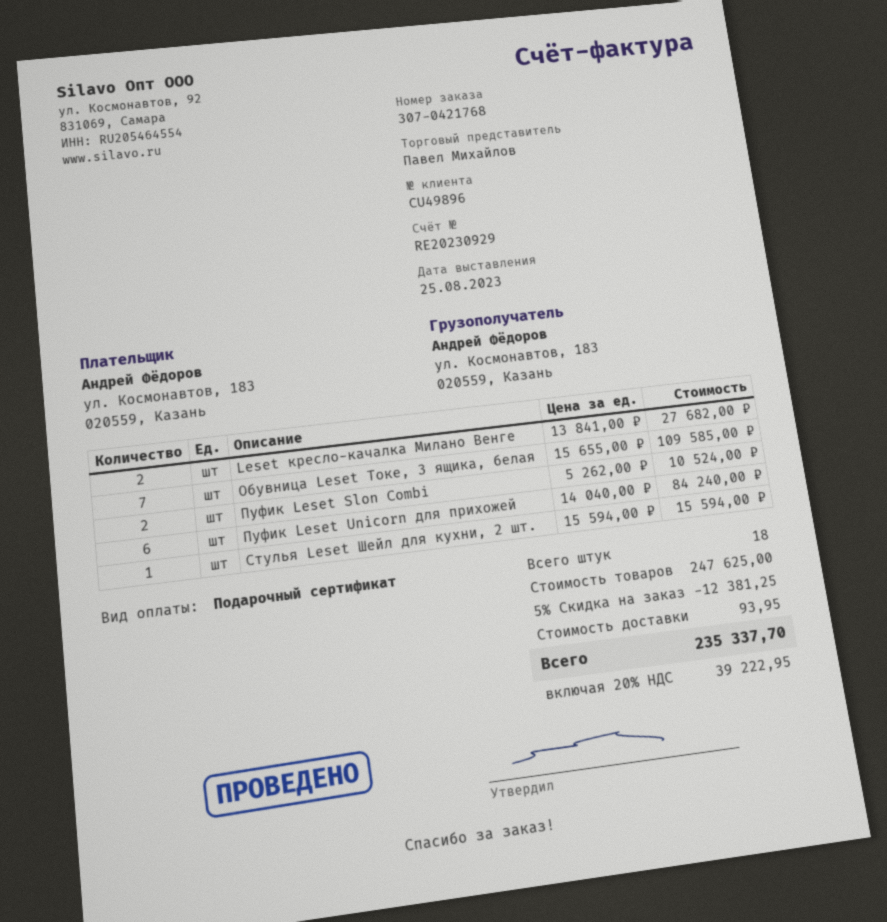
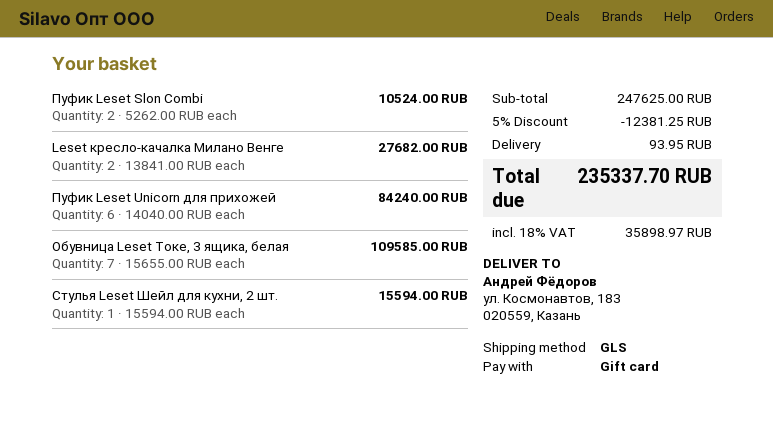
tax: 20% = 39222.95 -> 18% = 35898.97

